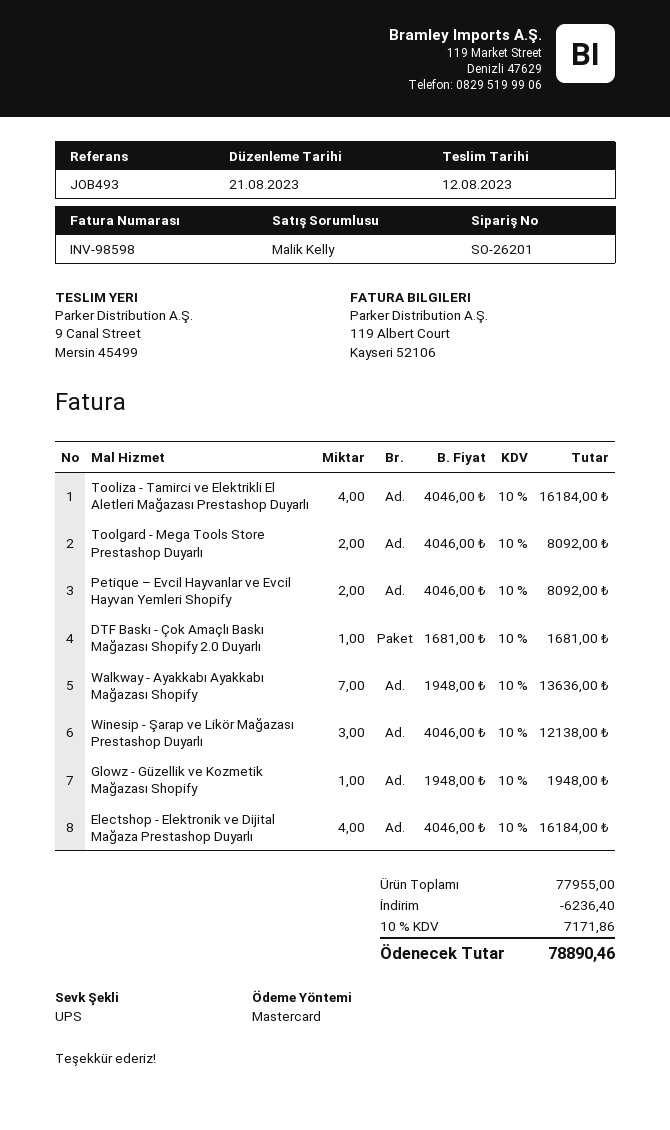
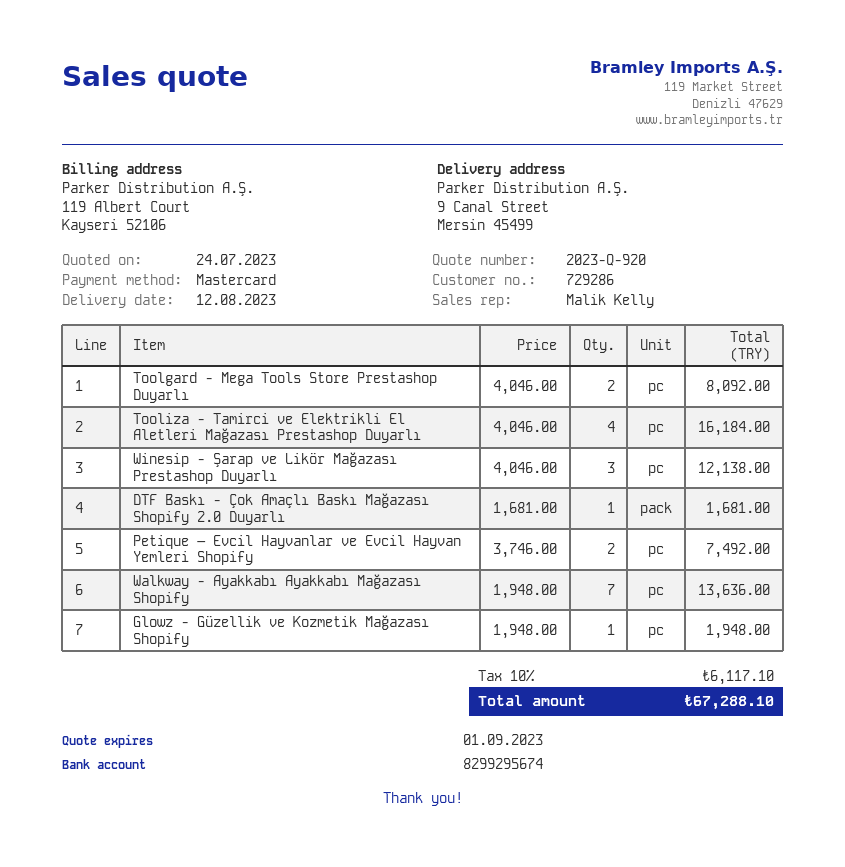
Petique – Evcil Hayvanlar ve Evcil Hayvan Yemleri Shopify: 2 x 4046.00 = 8092.00 -> 2 x 3746.00 = 7492.00
Electshop - Elektronik ve Dijital Mağaza Prestashop Duyarlı: 4 x 4046.00 = 16184.00 -> none
discount: 6236.40 -> none
tax: 10% = 7171.86 -> 10% = 6117.10
total: 78890.46 -> 67288.10

